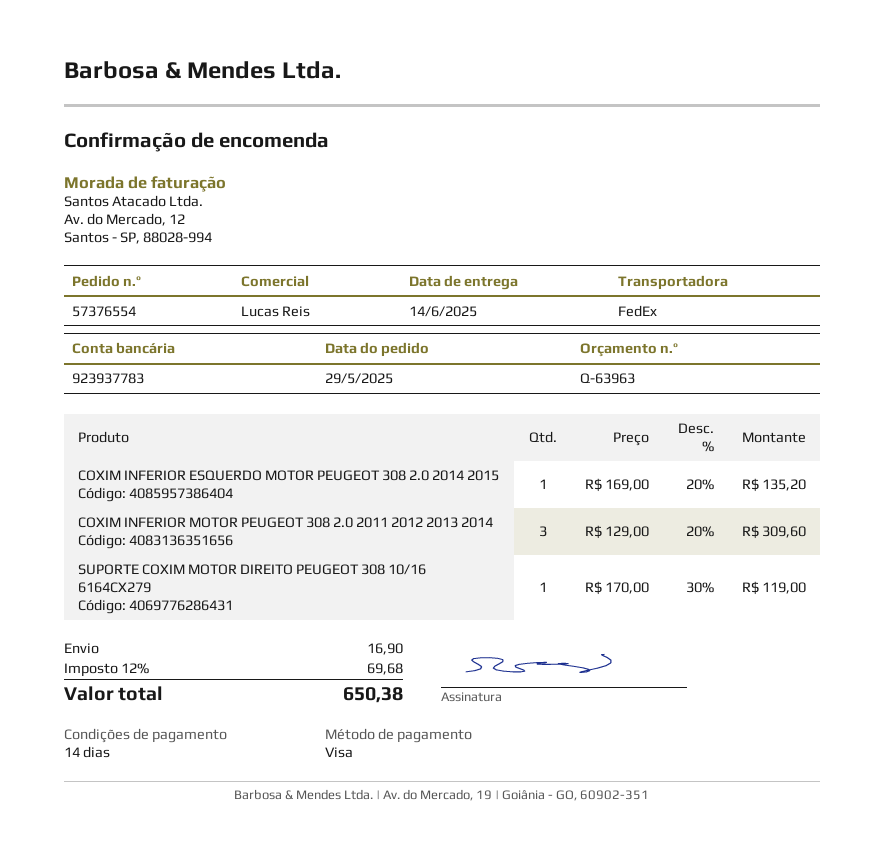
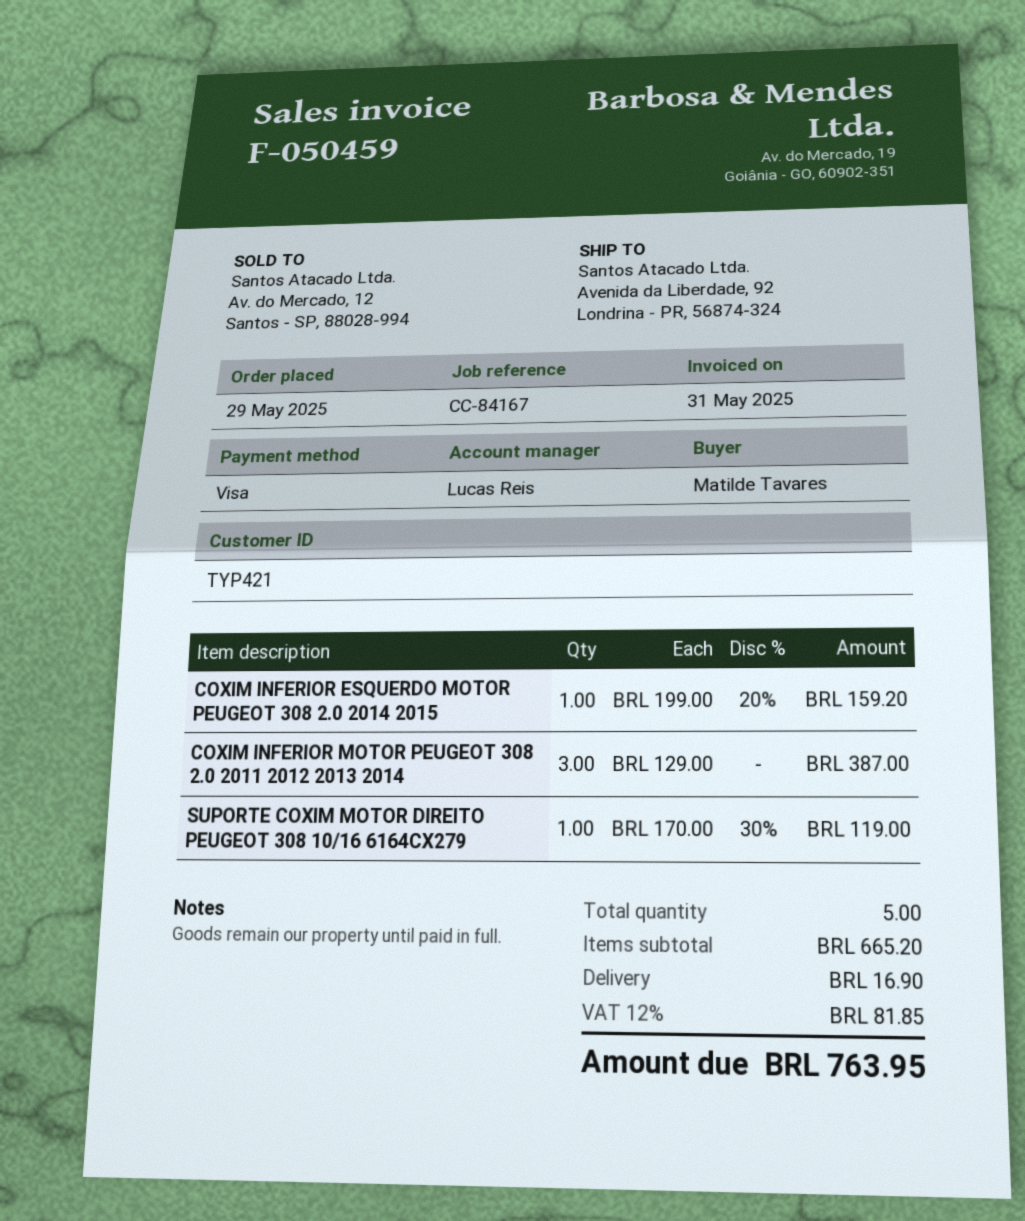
COXIM INFERIOR ESQUERDO MOTOR PEUGEOT 308 2.0 2014 2015: 1 x 169.00 - 20% = 135.20 -> 1 x 199.00 - 20% = 159.20
COXIM INFERIOR MOTOR PEUGEOT 308 2.0 2011 2012 2013 2014: 3 x 129.00 - 20% = 309.60 -> 3 x 129.00 = 387.00
tax: 12% = 69.68 -> 12% = 81.85
total: 650.38 -> 763.95

